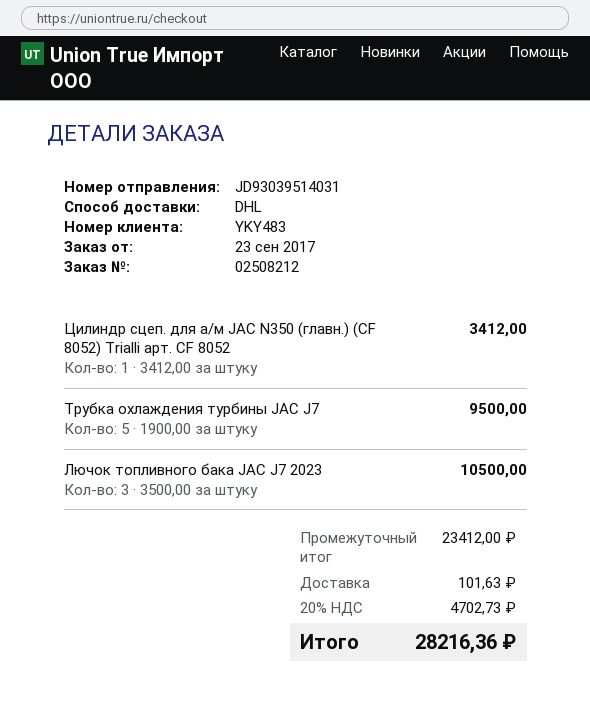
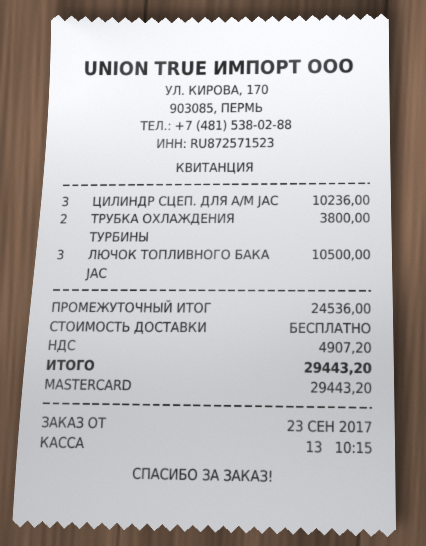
Цилиндр сцеп. для а/м JAC N350 (главн.) (CF 8052) Trialli арт. CF 8052: 1 for 3412.00 -> 3 for 10236.00
Трубка охлаждения турбины JAC J7: 5 for 9500.00 -> 2 for 3800.00
subtotal: 23412.00 -> 24536.00
shipping: 101.63 -> 0.00
tax: 4702.73 -> 4907.20
total: 28216.36 -> 29443.20

